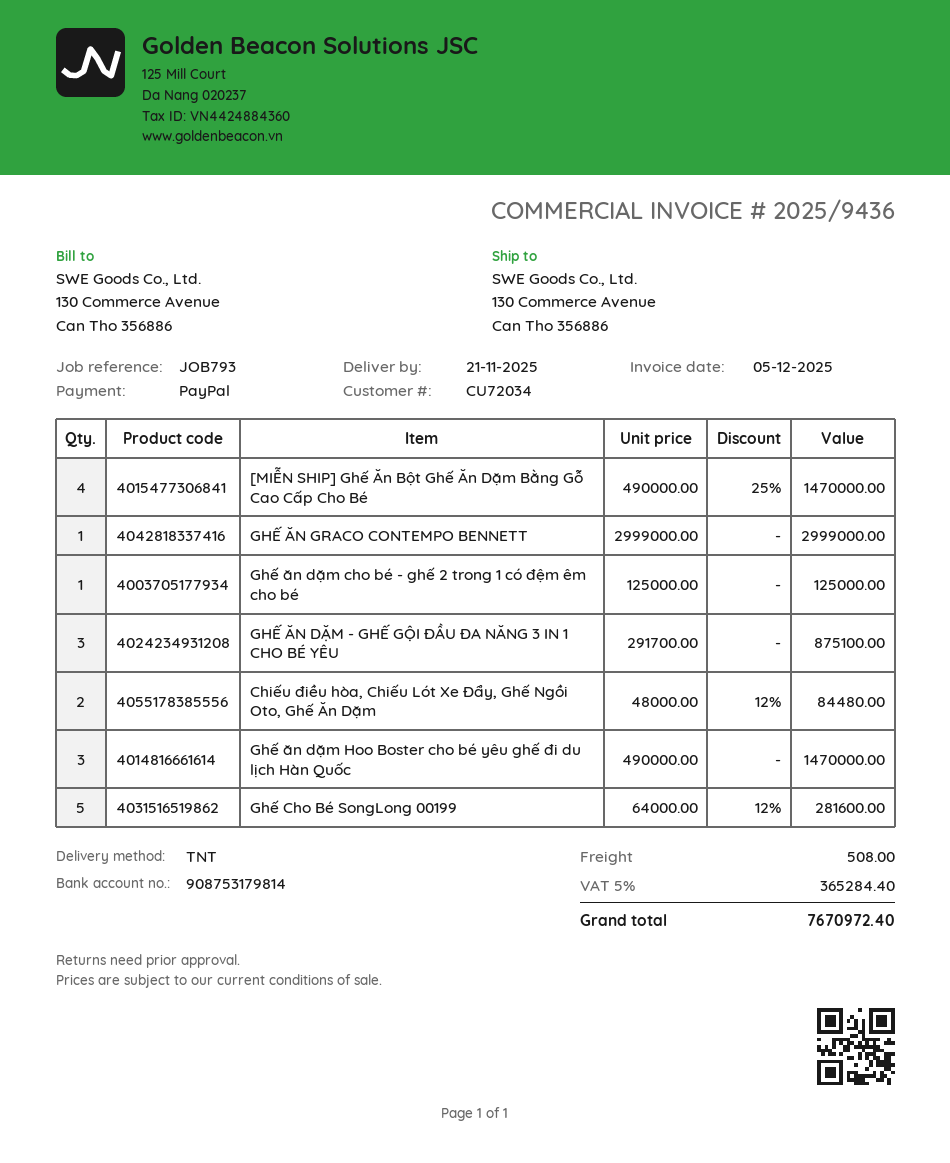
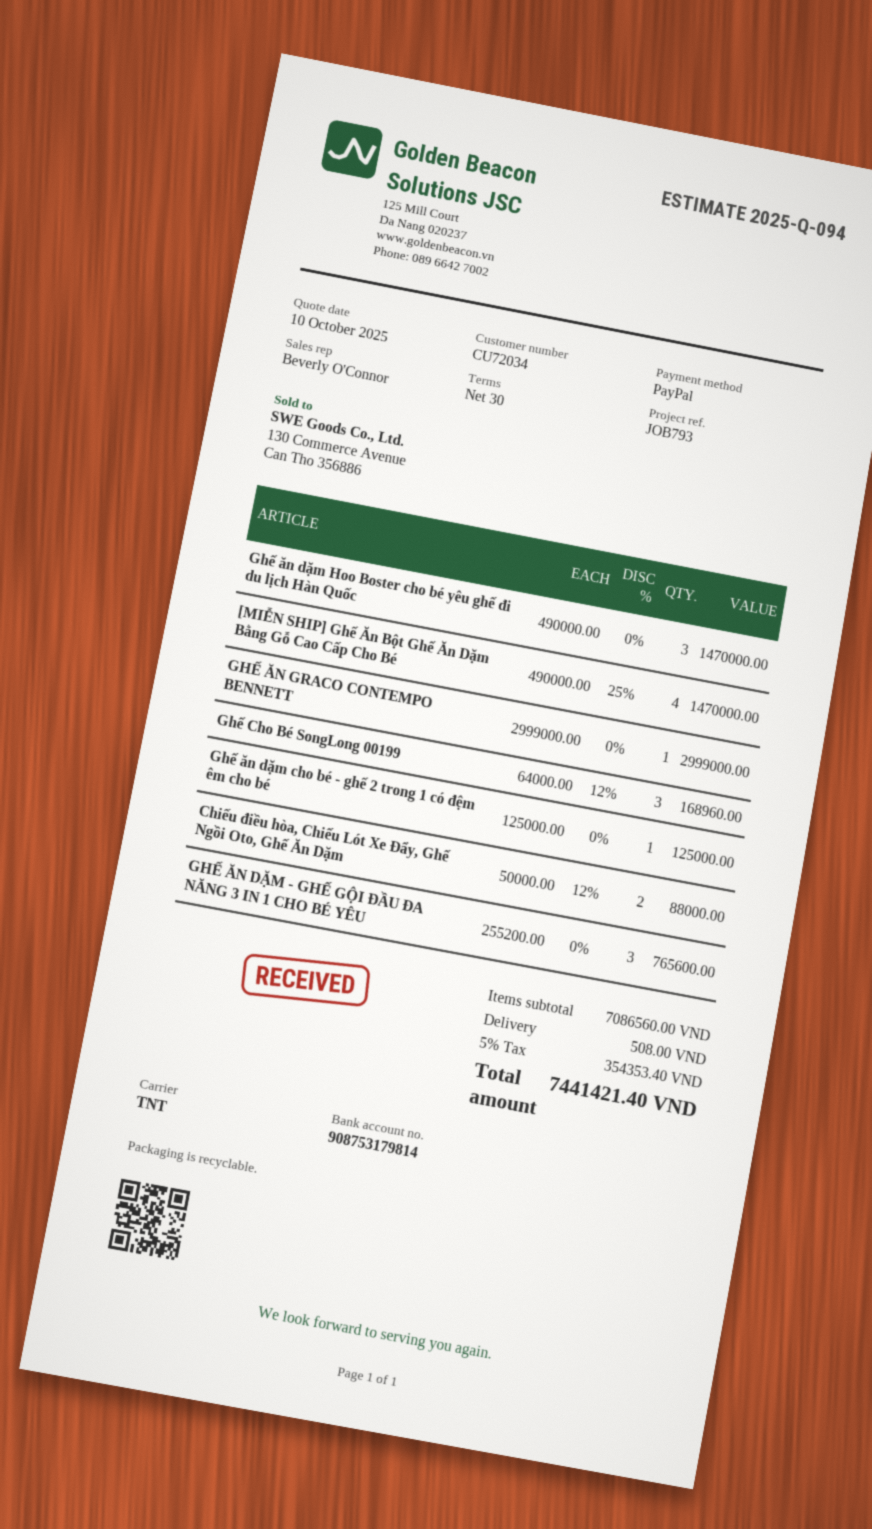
GHẾ ĂN DẶM - GHẾ GỘI ĐẦU ĐA NĂNG 3 IN 1 CHO BÉ YÊU: 3 x 291700.00 = 875100.00 -> 3 x 255200.00 = 765600.00
Chiếu điều hòa, Chiếu Lót Xe Đẩy, Ghế Ngồi Oto, Ghế Ăn Dặm: 2 x 48000.00 - 12% = 84480.00 -> 2 x 50000.00 - 12% = 88000.00
Ghế Cho Bé SongLong 00199: 5 x 64000.00 - 12% = 281600.00 -> 3 x 64000.00 - 12% = 168960.00
tax: 5% = 365284.40 -> 5% = 354353.40
total: 7670972.40 -> 7441421.40

